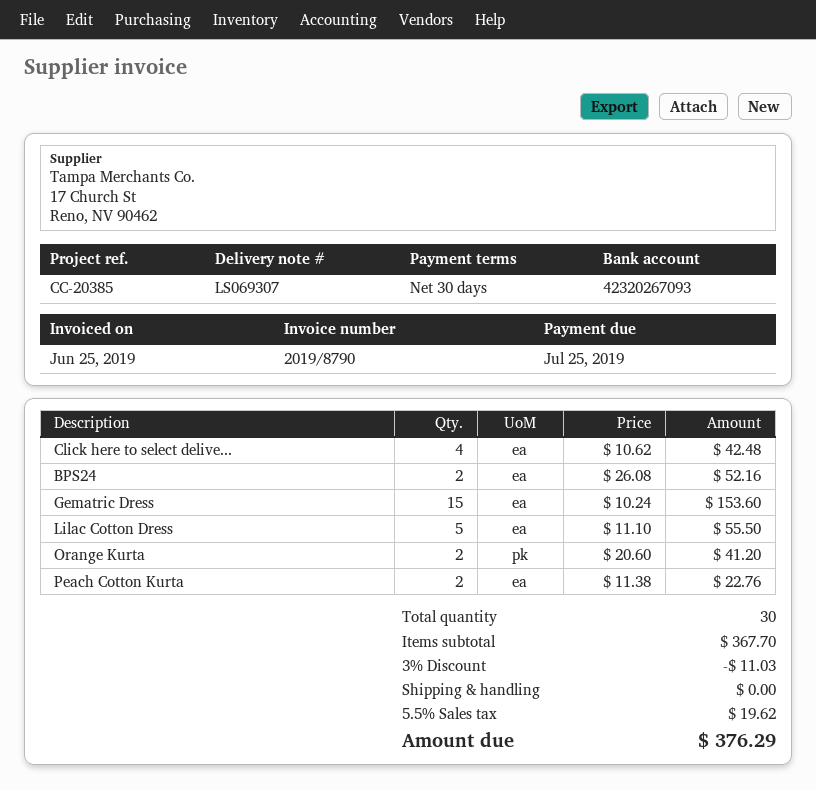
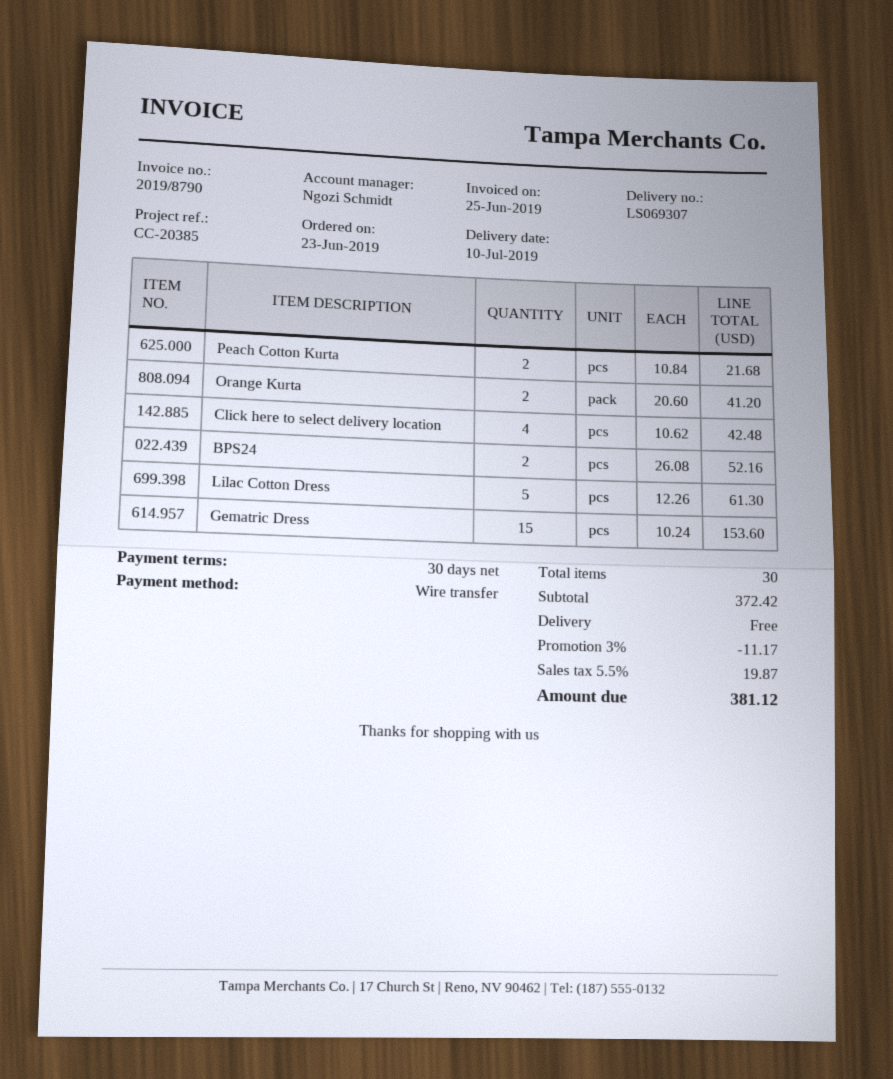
Lilac Cotton Dress: 5 x 11.10 = 55.50 -> 5 x 12.26 = 61.30
Peach Cotton Kurta: 2 x 11.38 = 22.76 -> 2 x 10.84 = 21.68
subtotal: 367.70 -> 372.42
discount: 3% = 11.03 -> 3% = 11.17
tax: 5.5% = 19.62 -> 5.5% = 19.87
total: 376.29 -> 381.12

